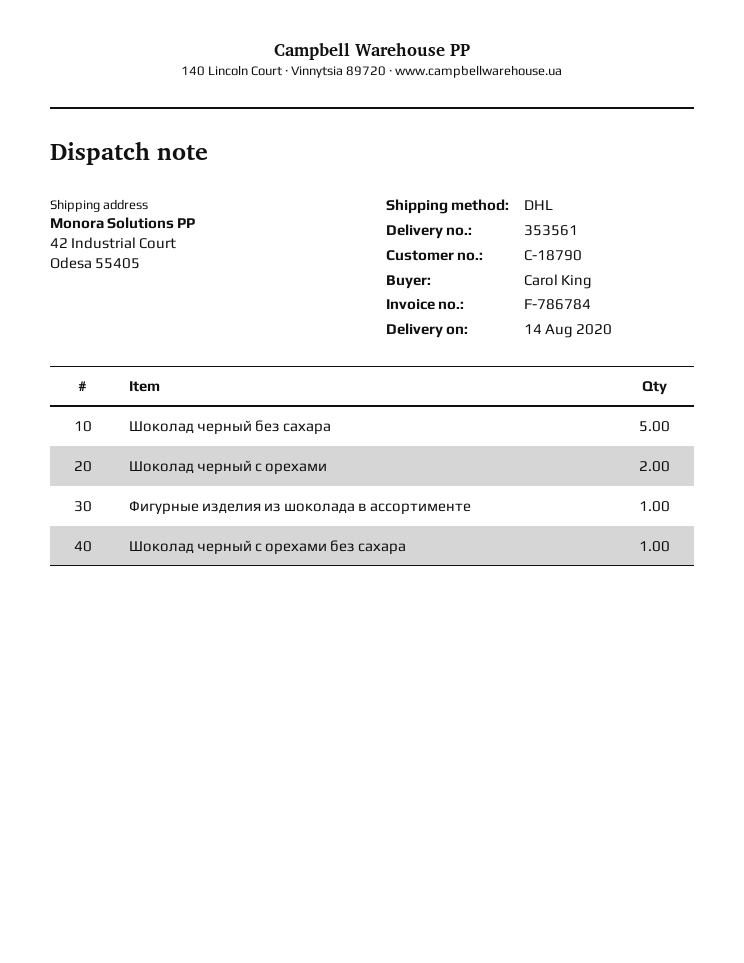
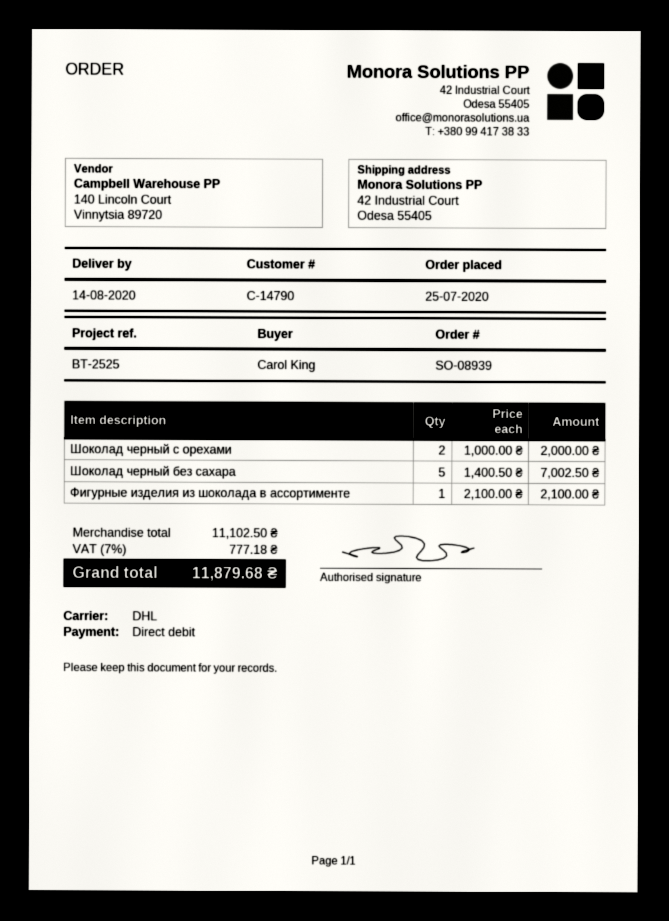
customer number: C-18790 -> C-14790
Шоколад черный с орехами без сахара: 1 -> none

